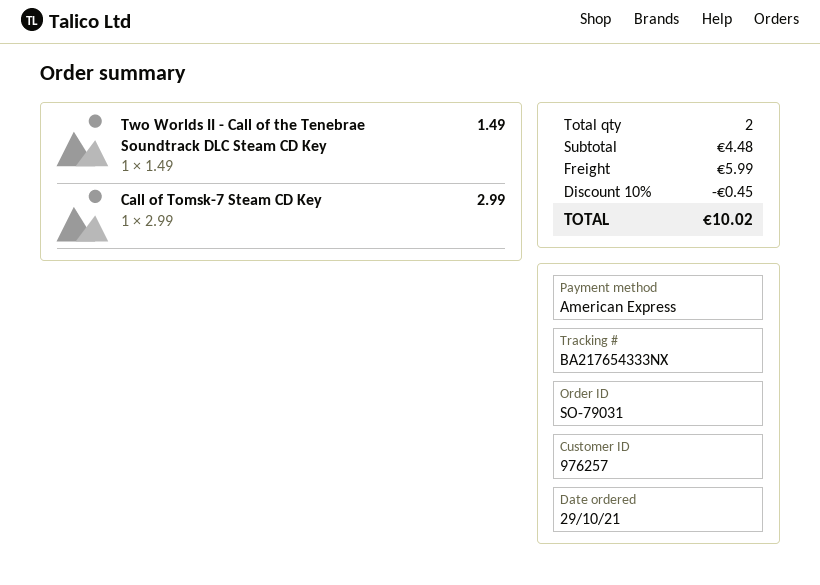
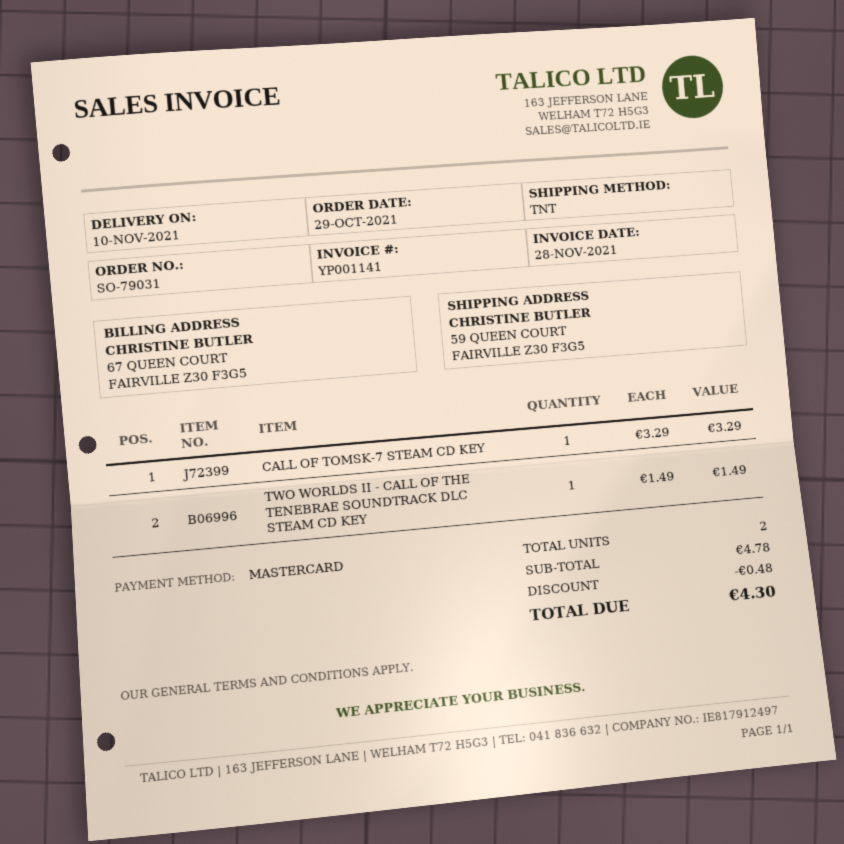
payment method: American Express -> Mastercard
Call of Tomsk-7 Steam CD Key: 1 x 2.99 = 2.99 -> 1 x 3.29 = 3.29
subtotal: 4.48 -> 4.78
discount: 0.45 -> 0.48
shipping: 5.99 -> none
total: 10.02 -> 4.30

